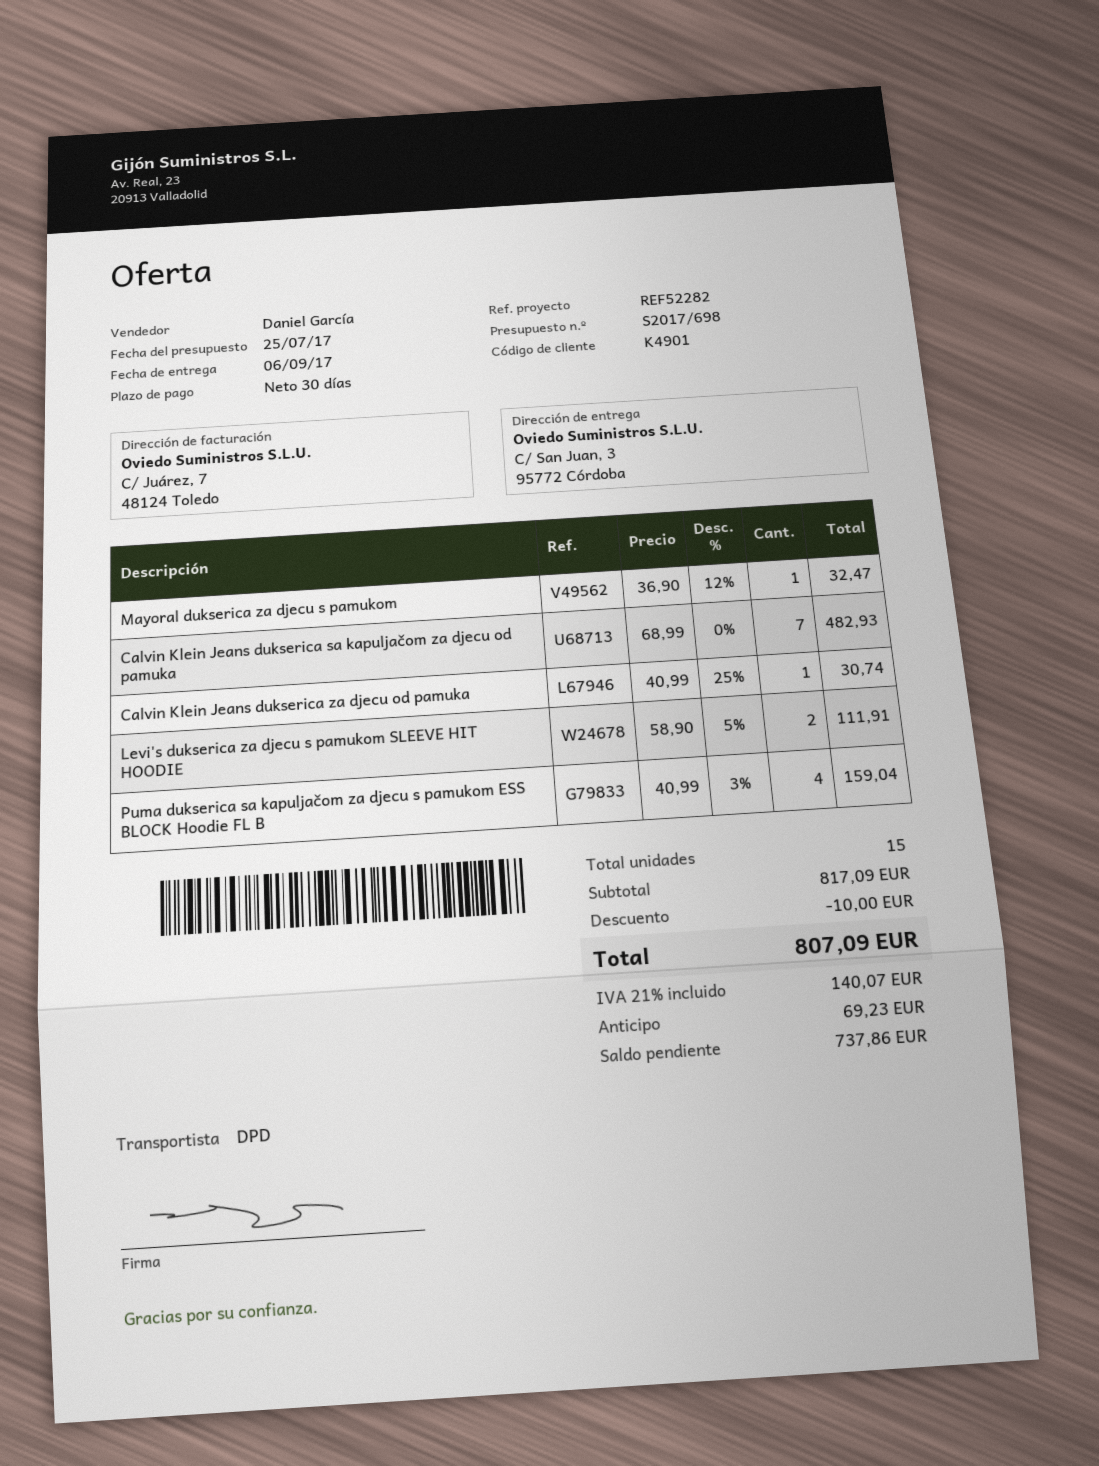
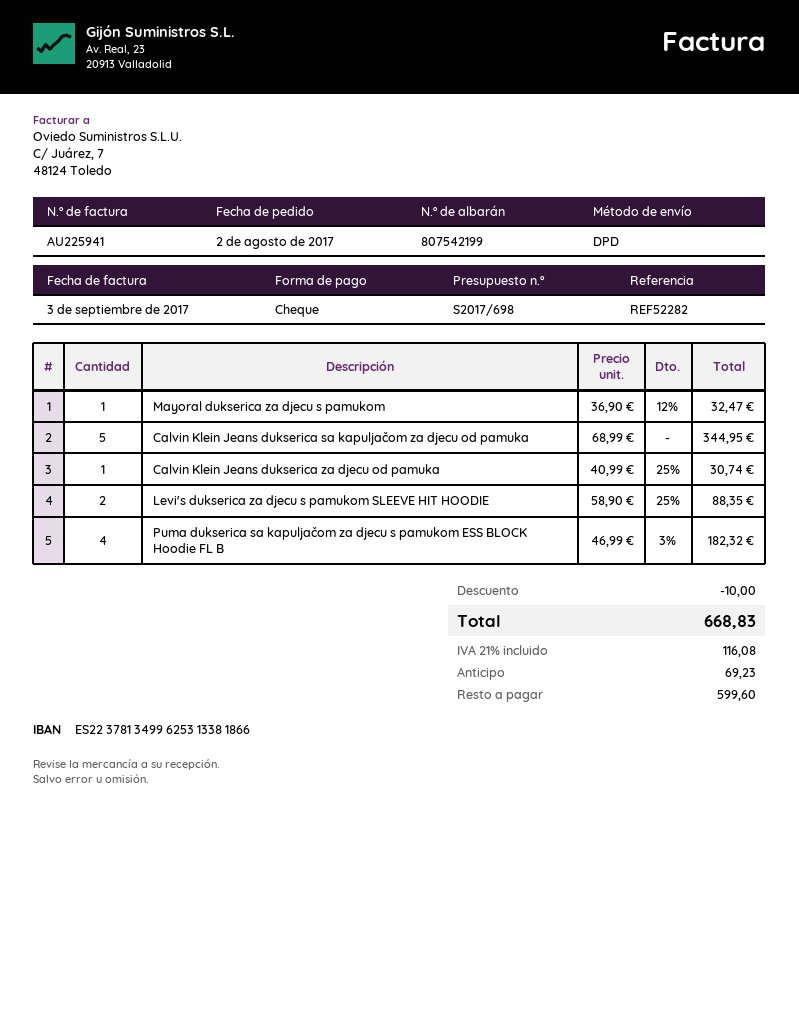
Calvin Klein Jeans dukserica sa kapuljačom za djecu od pamuka: 7 x 68.99 = 482.93 -> 5 x 68.99 = 344.95
Levi's dukserica za djecu s pamukom SLEEVE HIT HOODIE: 2 x 58.90 - 5% = 111.91 -> 2 x 58.90 - 25% = 88.35
Puma dukserica sa kapuljačom za djecu s pamukom ESS BLOCK Hoodie FL B: 4 x 40.99 - 3% = 159.04 -> 4 x 46.99 - 3% = 182.32
tax: 21% = 140.07 -> 21% = 116.08
total: 807.09 -> 668.83
balance: 737.86 -> 599.60

